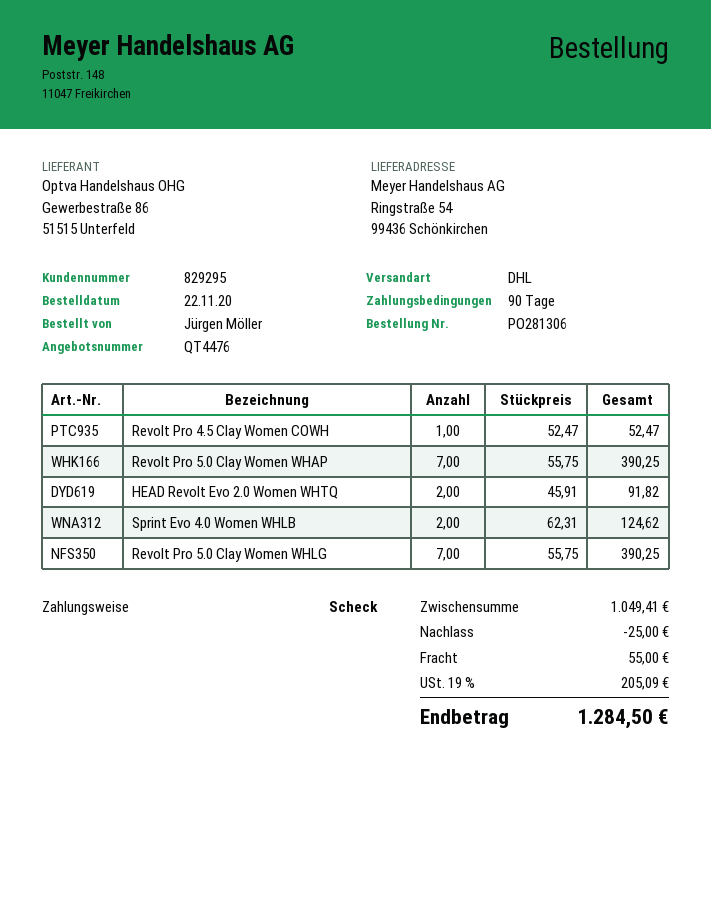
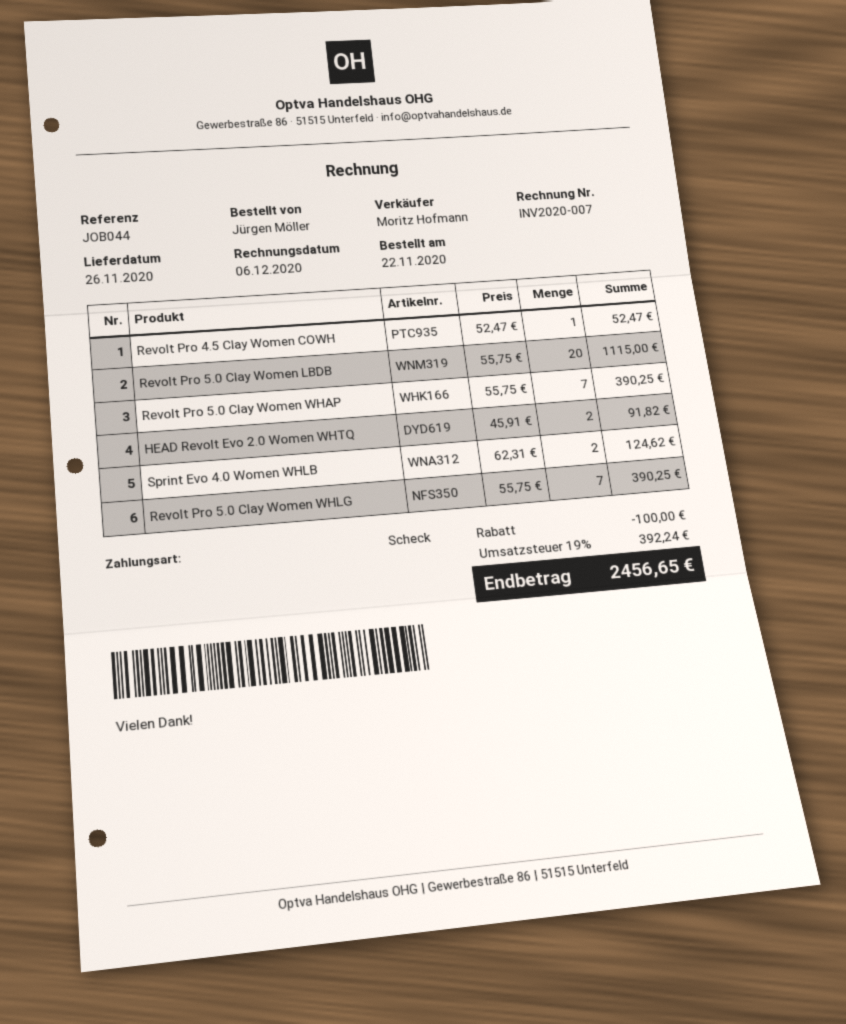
Revolt Pro 5.0 Clay Women LBDB: none -> 20 x 55.75 = 1115.00
discount: 25.00 -> 100.00
shipping: 55.00 -> none
tax: 19% = 205.09 -> 19% = 392.24
total: 1284.50 -> 2456.65

